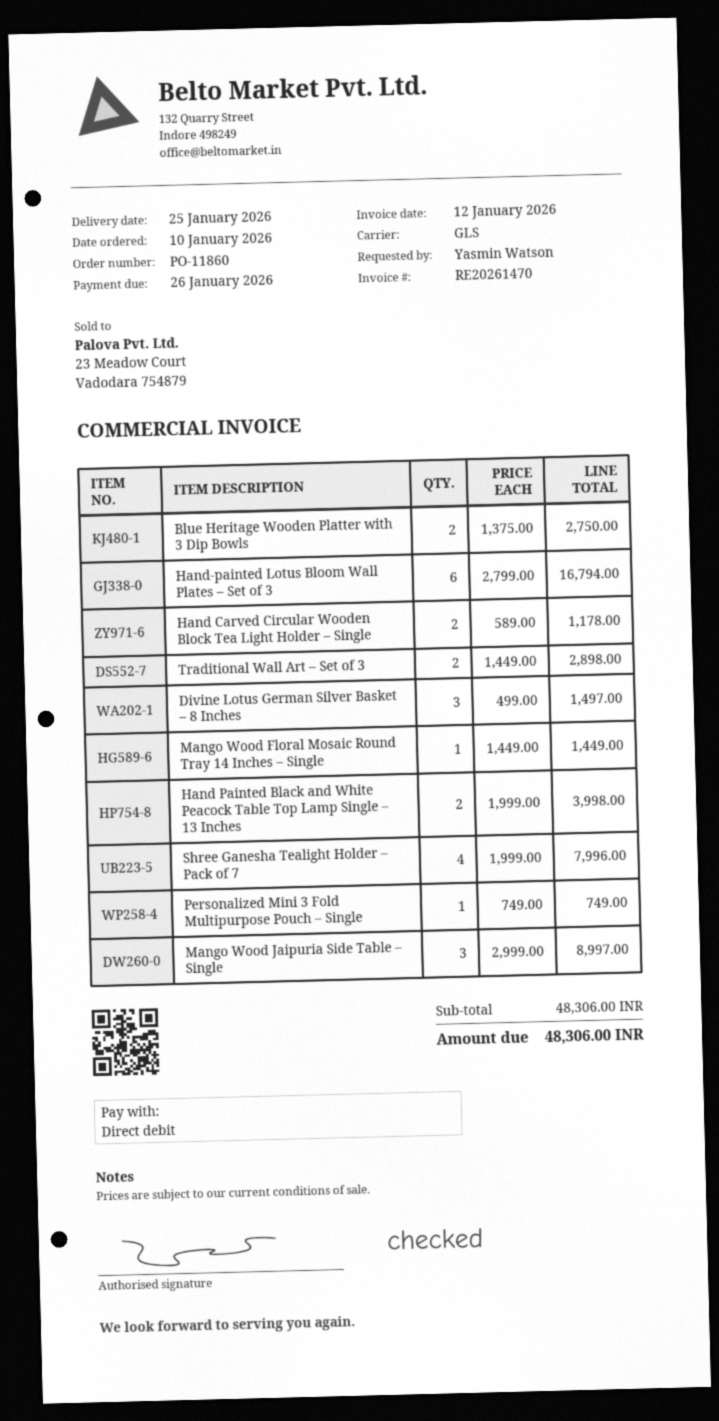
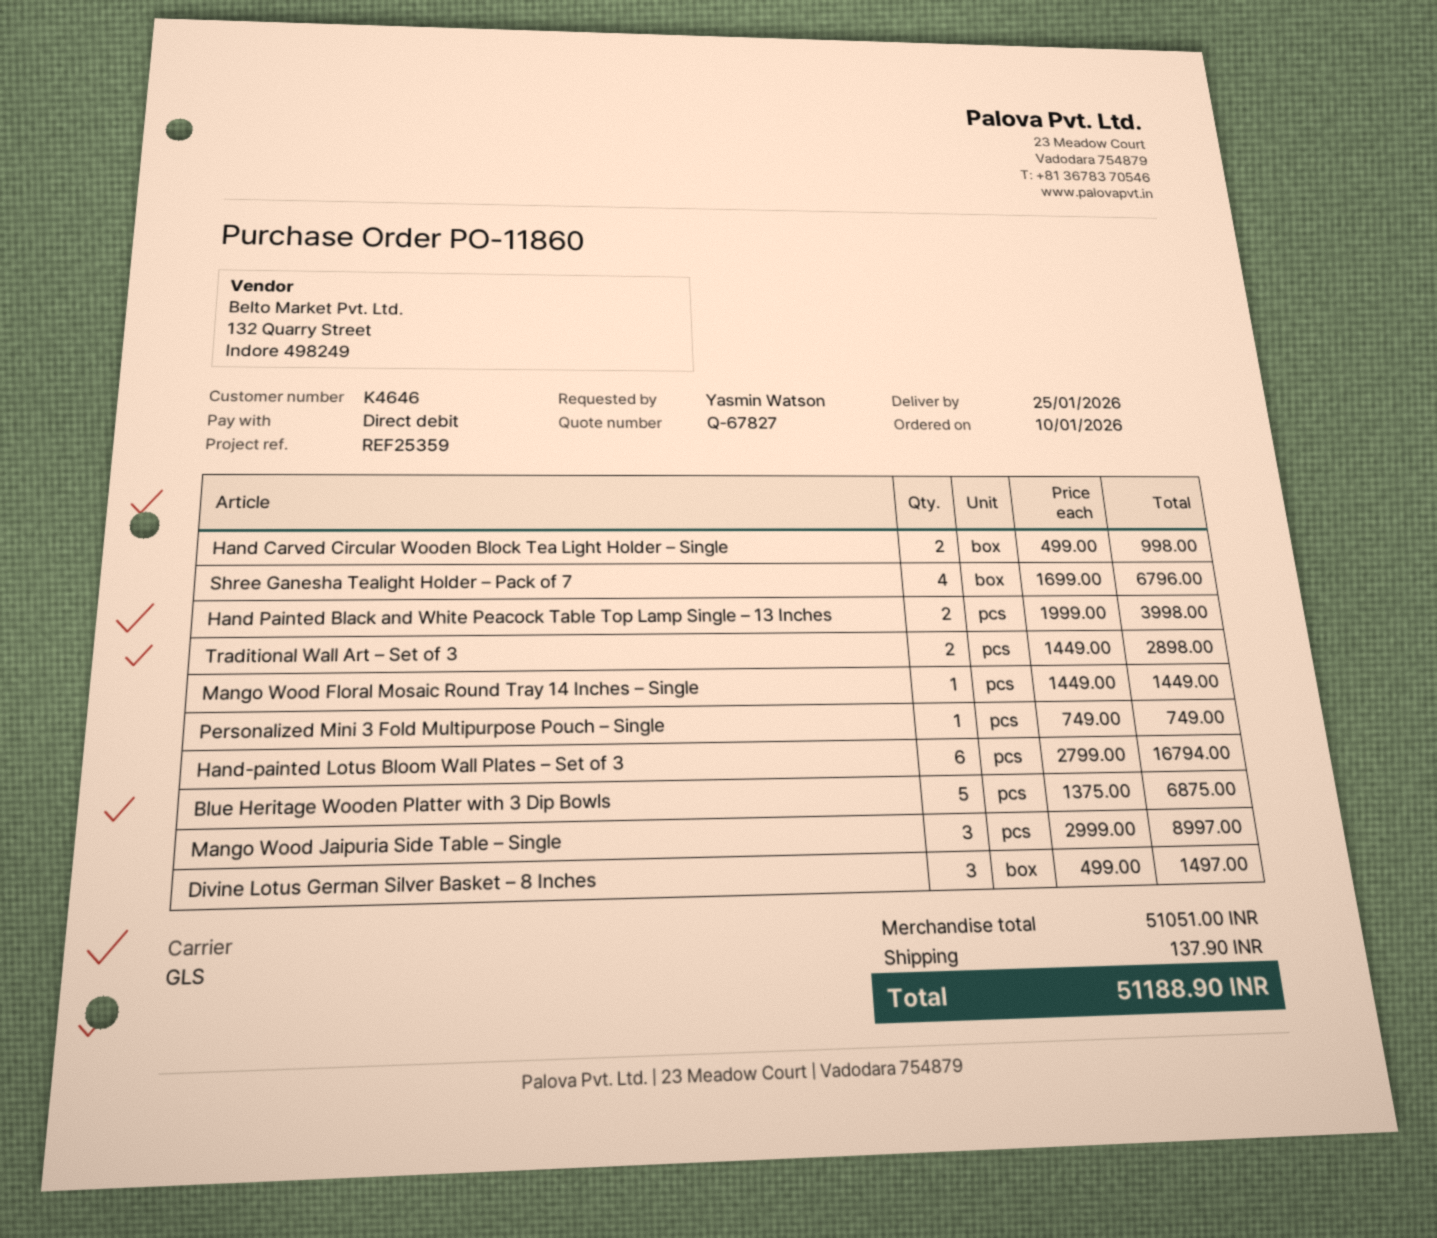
Blue Heritage Wooden Platter with 3 Dip Bowls: 2 x 1375.00 = 2750.00 -> 5 x 1375.00 = 6875.00
Hand Carved Circular Wooden Block Tea Light Holder – Single: 2 x 589.00 = 1178.00 -> 2 x 499.00 = 998.00
Shree Ganesha Tealight Holder – Pack of 7: 4 x 1999.00 = 7996.00 -> 4 x 1699.00 = 6796.00
subtotal: 48306.00 -> 51051.00
shipping: none -> 137.90
total: 48306.00 -> 51188.90

